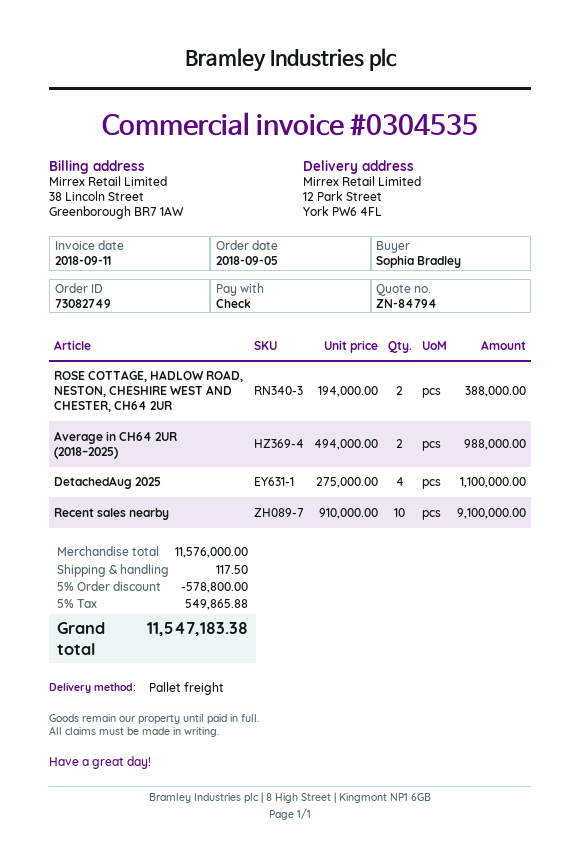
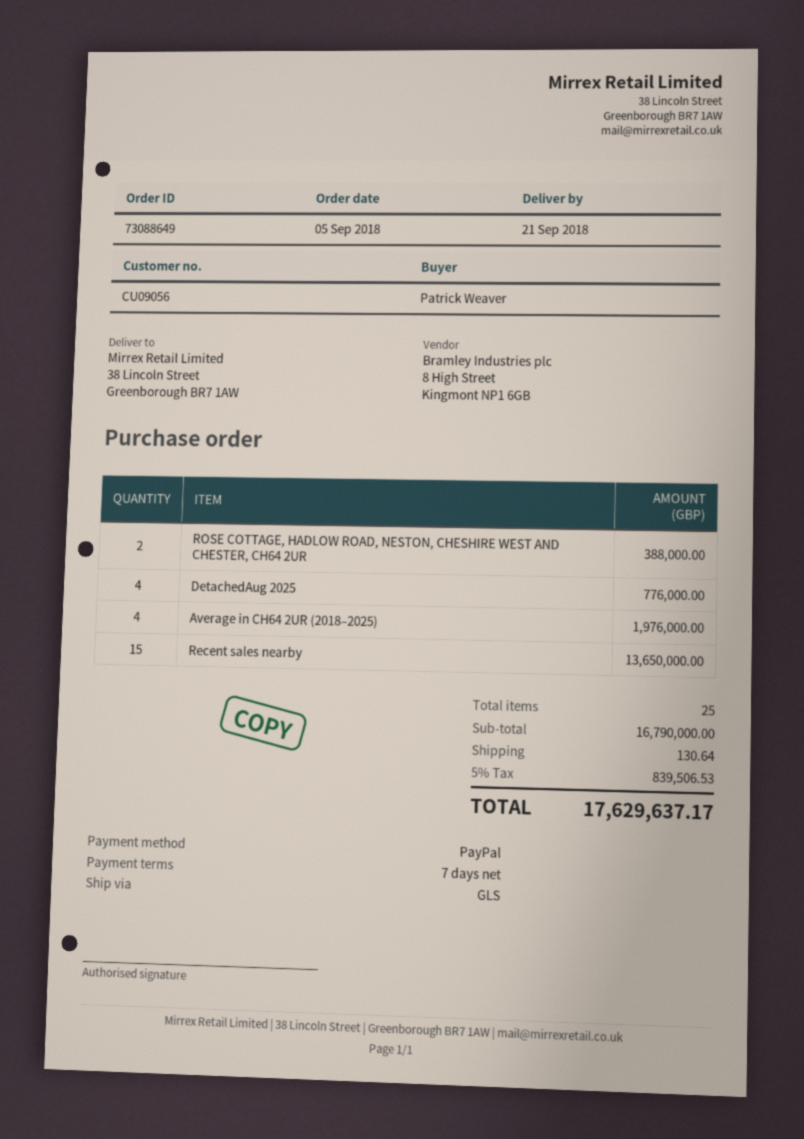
order number: 73082749 -> 73088649
ordered by: Sophia Bradley -> Patrick Weaver
payment method: cheque -> PayPal
shipping method: pallet freight -> GLS
ship to: 12 Park Street, York PW6 4FL -> 38 Lincoln Street, Greenborough BR7 1AW
Average in CH64 2UR (2018–2025): 2 for 988000.00 -> 4 for 1976000.00
DetachedAug 2025: 4 for 1100000.00 -> 4 for 776000.00
Recent sales nearby: 10 for 9100000.00 -> 15 for 13650000.00
subtotal: 11576000.00 -> 16790000.00
discount: 5% = 578800.00 -> none
shipping: 117.50 -> 130.64
tax: 5% = 549865.88 -> 5% = 839506.53
total: 11547183.38 -> 17629637.17

